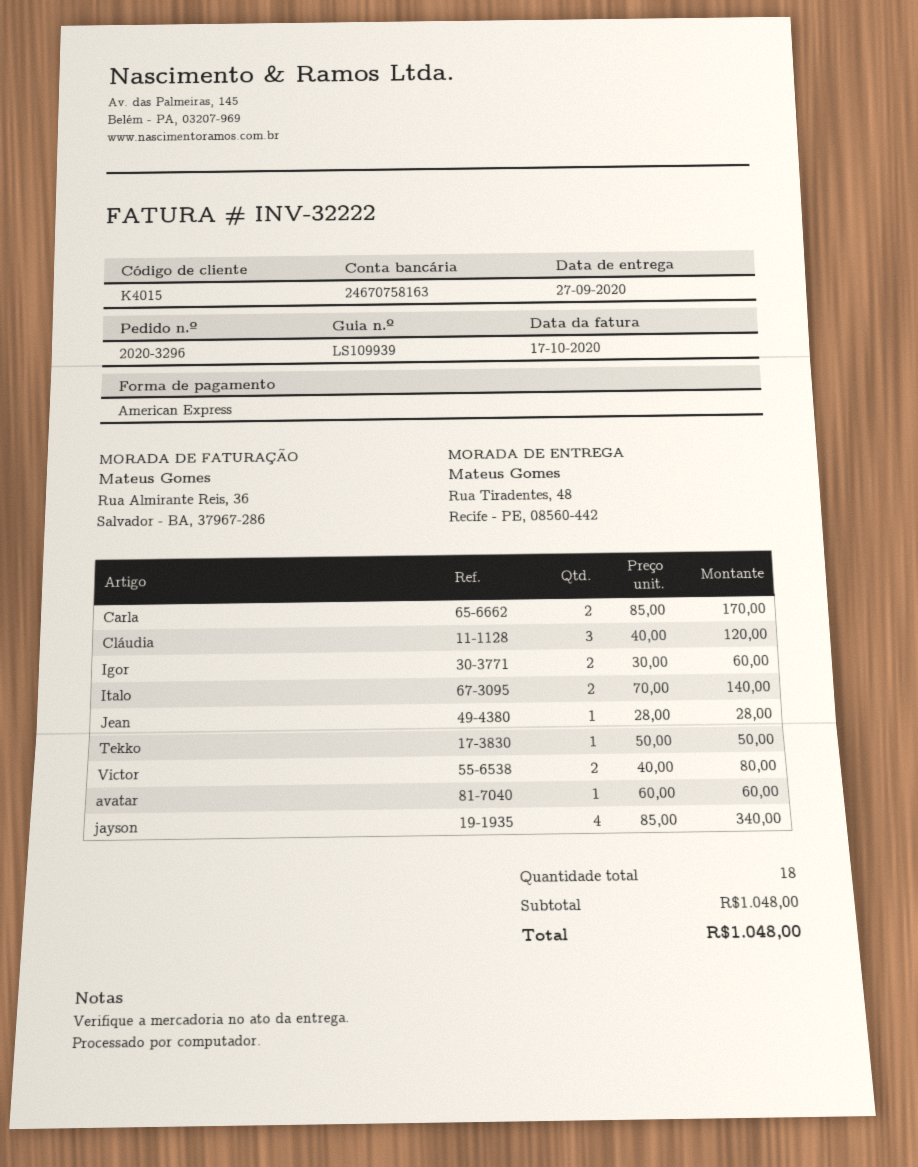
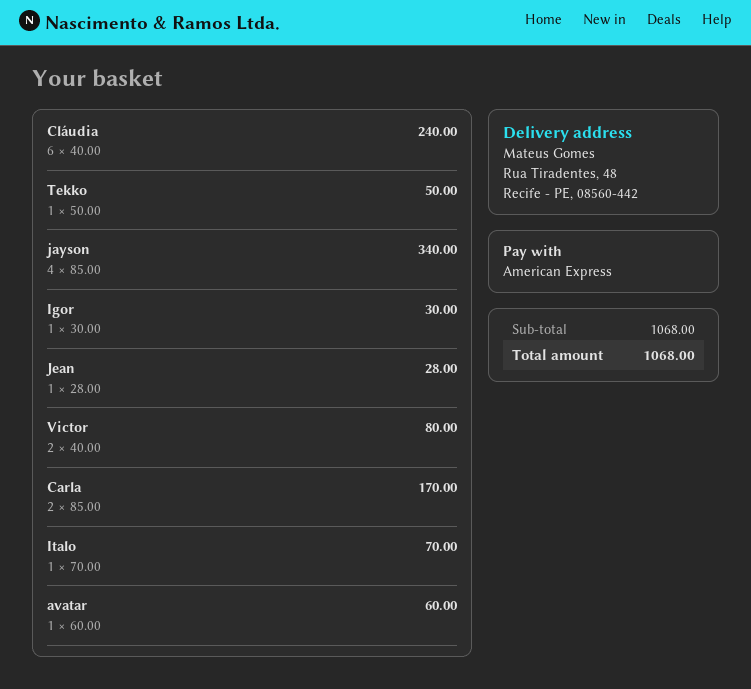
Cláudia: 3 x 40.00 = 120.00 -> 6 x 40.00 = 240.00
Igor: 2 x 30.00 = 60.00 -> 1 x 30.00 = 30.00
Italo: 2 x 70.00 = 140.00 -> 1 x 70.00 = 70.00
subtotal: 1048.00 -> 1068.00
total: 1048.00 -> 1068.00

